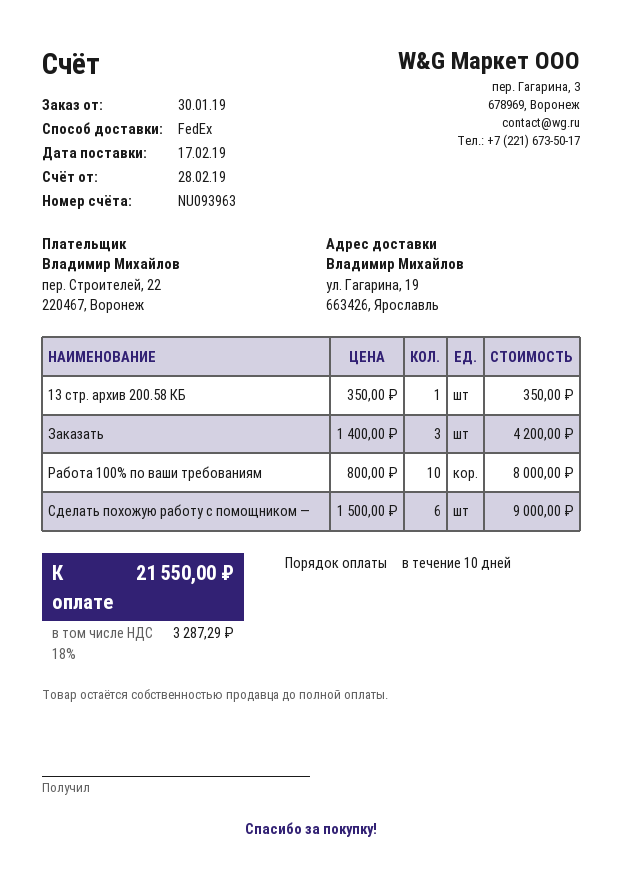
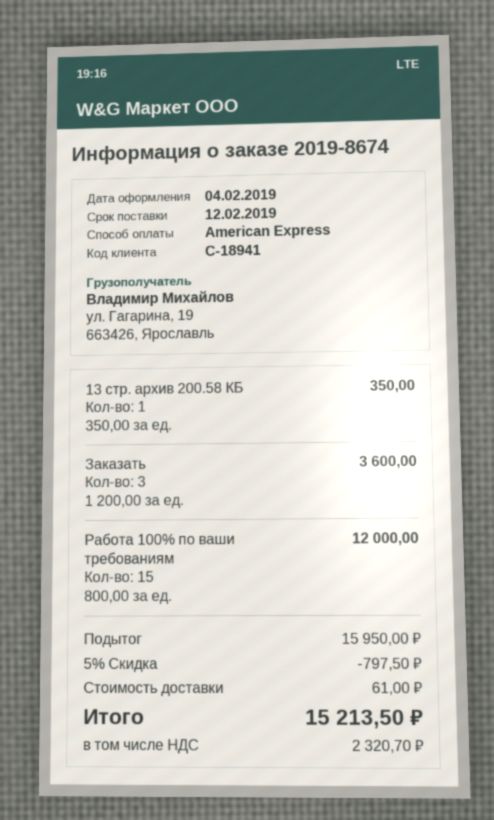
order date: 2019-01-30 -> 2019-02-04
delivery date: 2019-02-17 -> 2019-02-12
Заказать: 3 x 1400.00 = 4200.00 -> 3 x 1200.00 = 3600.00
Работа 100% по ваши требованиям: 10 x 800.00 = 8000.00 -> 15 x 800.00 = 12000.00
Сделать похожую работу с помощником —: 6 x 1500.00 = 9000.00 -> none
discount: none -> 5% = 797.50
shipping: none -> 61.00
tax: 3287.29 -> 2320.70
total: 21550.00 -> 15213.50

